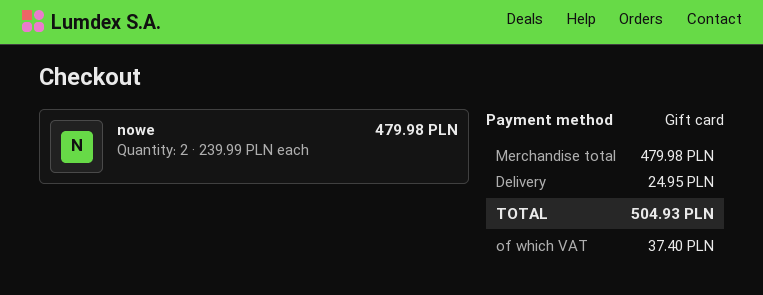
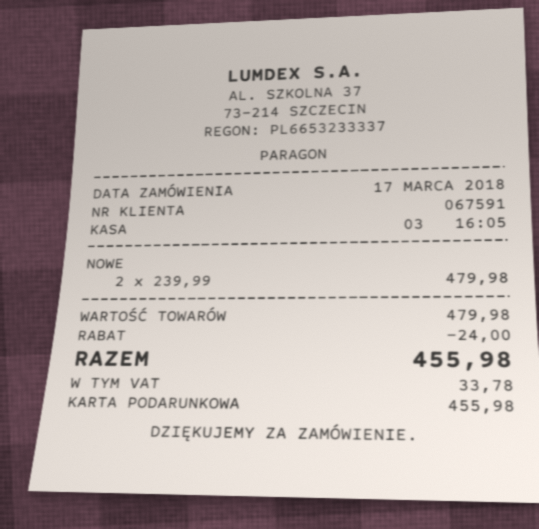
discount: none -> 24.00
shipping: 24.95 -> none
tax: 37.40 -> 33.78
total: 504.93 -> 455.98

